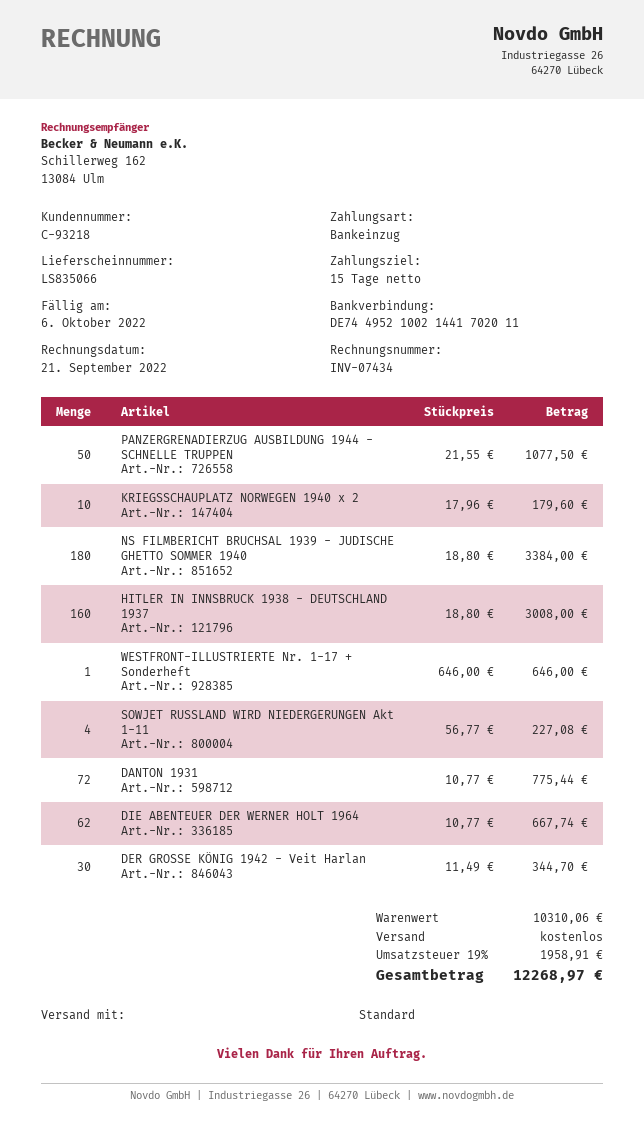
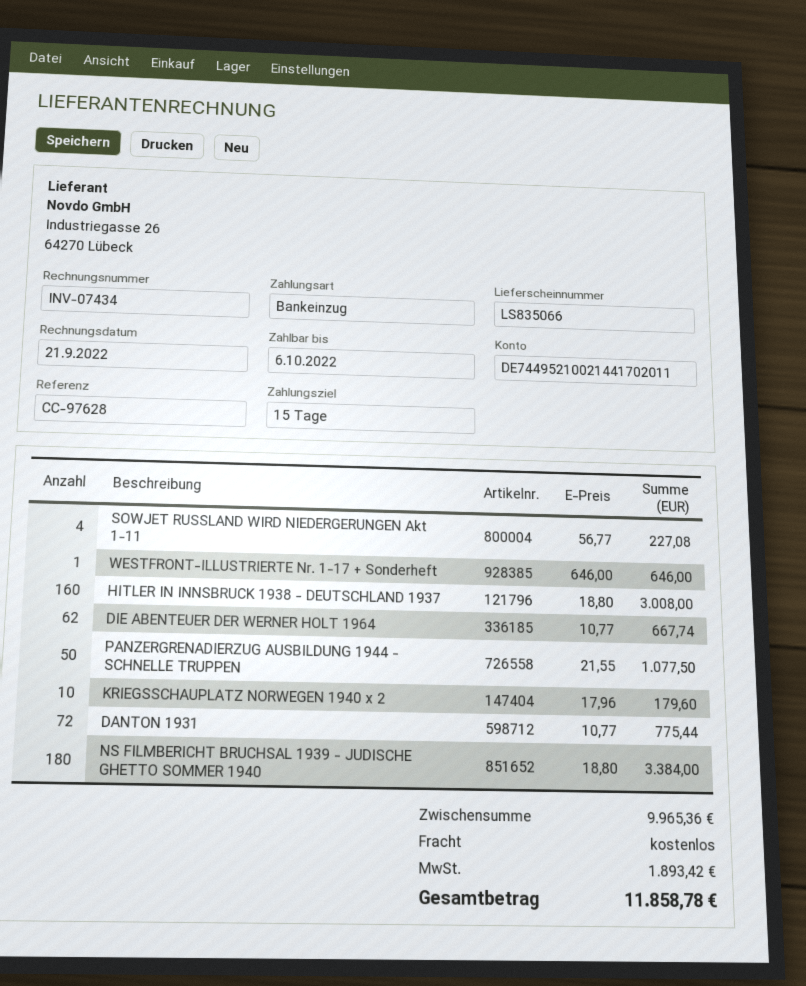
DER GROSSE KÖNIG 1942 - Veit Harlan: 30 x 11.49 = 344.70 -> none
subtotal: 10310.06 -> 9965.36
tax: 1958.91 -> 1893.42
total: 12268.97 -> 11858.78

